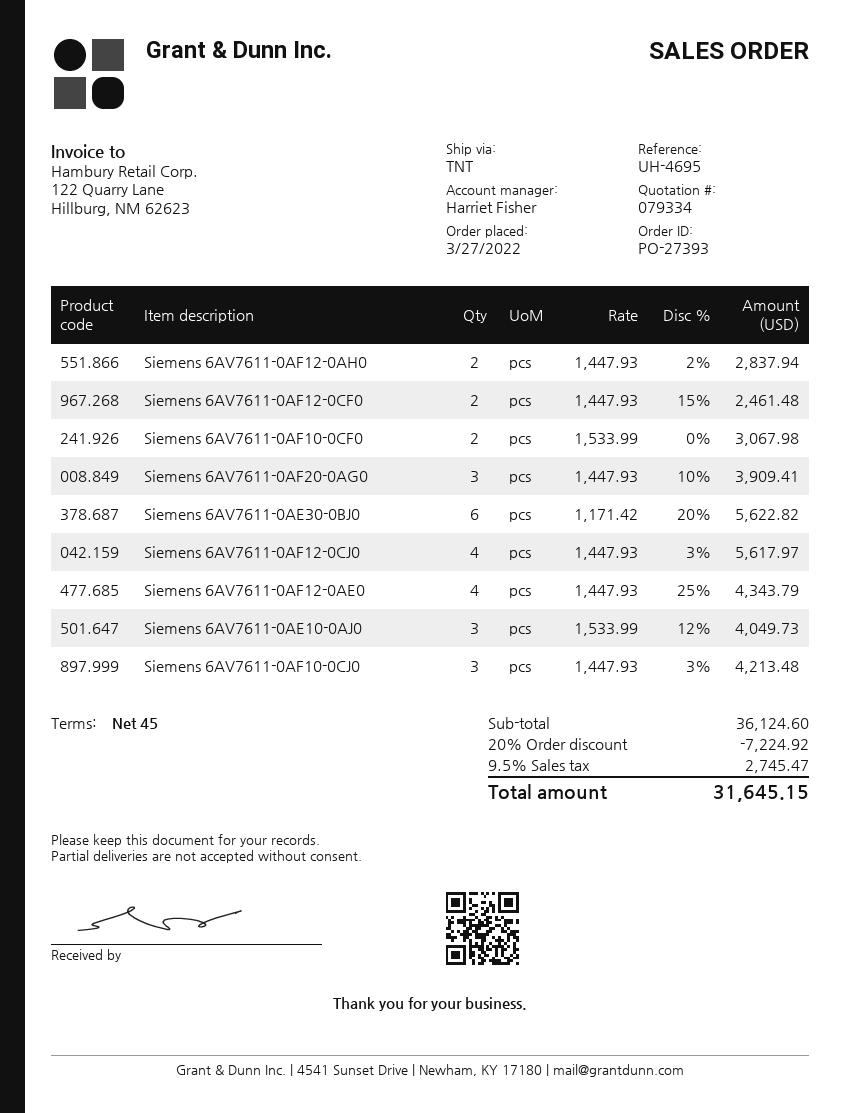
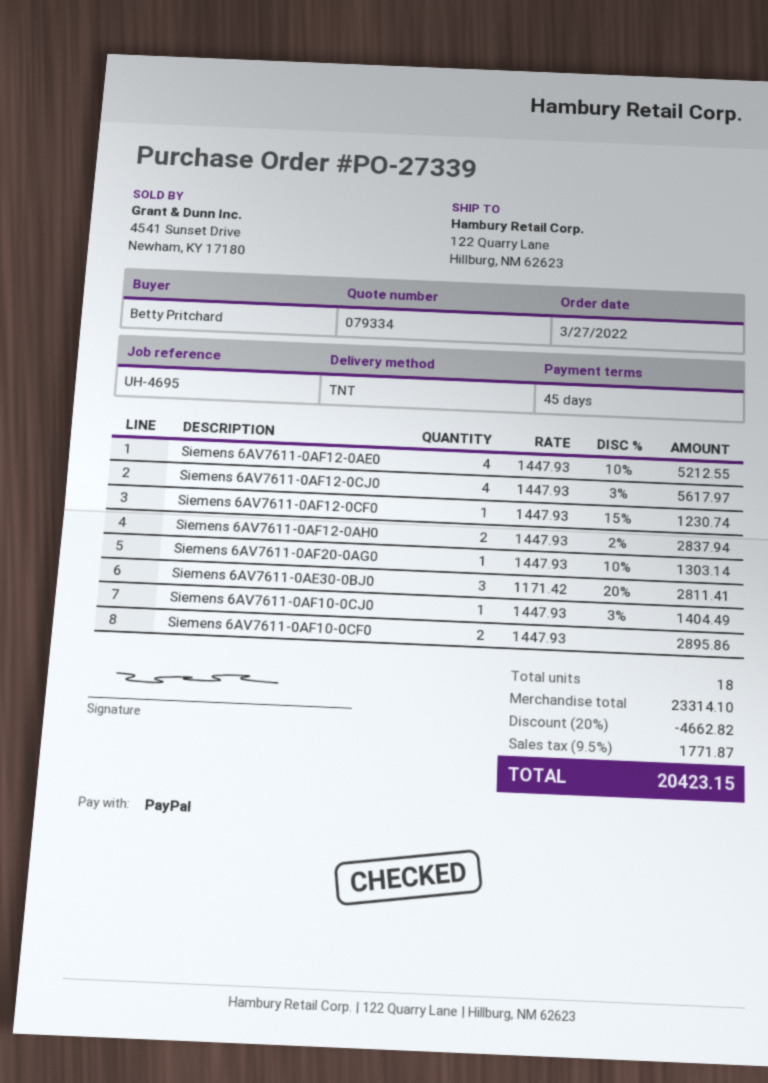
order number: PO-27393 -> PO-27339
Siemens 6AV7611-0AF12-0CF0: 2 x 1447.93 - 15% = 2461.48 -> 1 x 1447.93 - 15% = 1230.74
Siemens 6AV7611-0AF10-0CF0: 2 x 1533.99 = 3067.98 -> 2 x 1447.93 = 2895.86
Siemens 6AV7611-0AF20-0AG0: 3 x 1447.93 - 10% = 3909.41 -> 1 x 1447.93 - 10% = 1303.14
Siemens 6AV7611-0AE30-0BJ0: 6 x 1171.42 - 20% = 5622.82 -> 3 x 1171.42 - 20% = 2811.41
Siemens 6AV7611-0AF12-0AE0: 4 x 1447.93 - 25% = 4343.79 -> 4 x 1447.93 - 10% = 5212.55
Siemens 6AV7611-0AE10-0AJ0: 3 x 1533.99 - 12% = 4049.73 -> none
Siemens 6AV7611-0AF10-0CJ0: 3 x 1447.93 - 3% = 4213.48 -> 1 x 1447.93 - 3% = 1404.49
subtotal: 36124.60 -> 23314.10
discount: 20% = 7224.92 -> 20% = 4662.82
tax: 9.5% = 2745.47 -> 9.5% = 1771.87
total: 31645.15 -> 20423.15

